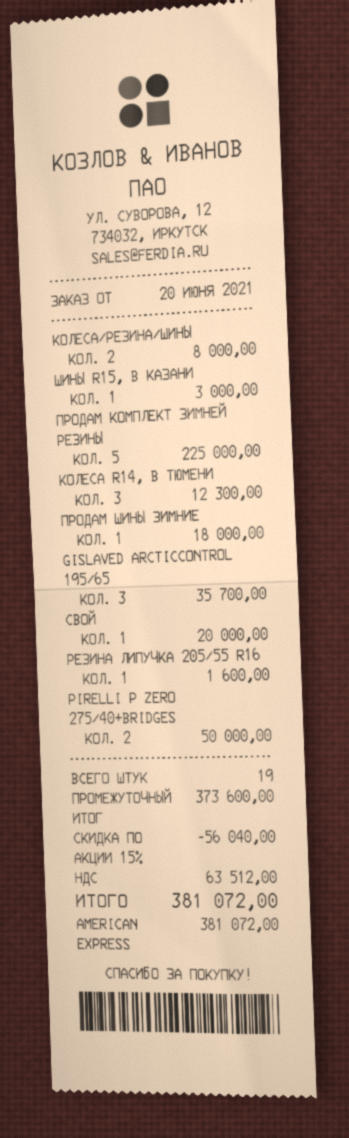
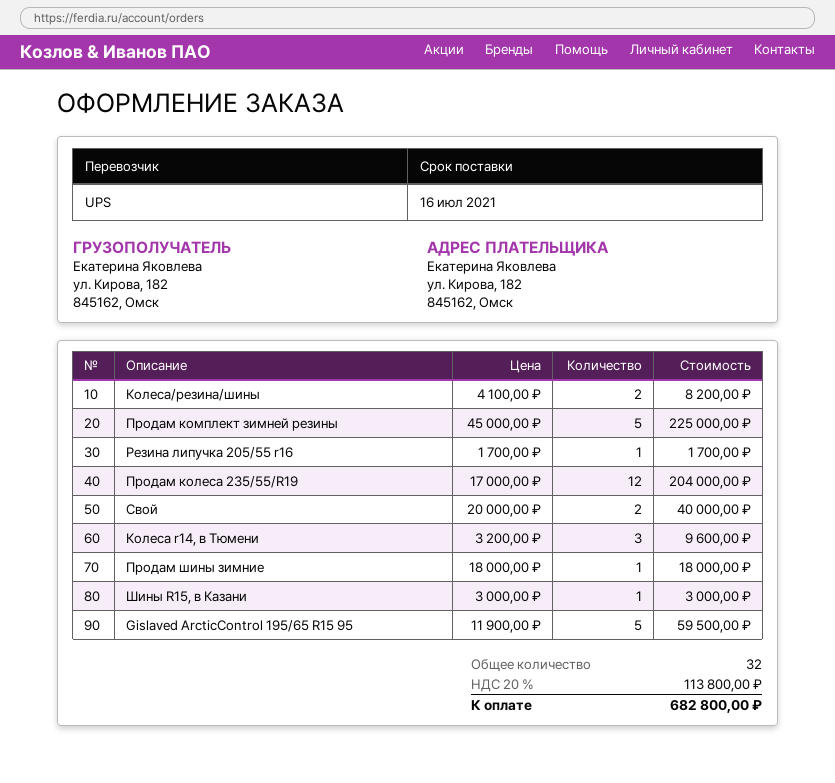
КОЛЕСА/РЕЗИНА/ШИНЫ: 2 for 8000.00 -> 2 for 8200.00
КОЛЕСА R14, В ТЮМЕНИ: 3 for 12300.00 -> 3 for 9600.00
GISLAVED ARCTICCONTROL 195/65: 3 for 35700.00 -> 5 for 59500.00
СВОЙ: 1 for 20000.00 -> 2 for 40000.00
РЕЗИНА ЛИПУЧКА 205/55 R16: 1 for 1600.00 -> 1 for 1700.00
PIRELLI P ZERO 275/40+BRIDGES: 2 for 50000.00 -> none
Продам колеса 235/55/R19: none -> 12 for 204000.00
total quantity: 19 -> 32
discount: 15% = 56040.00 -> none
tax: 63512.00 -> 113800.00
total: 381072.00 -> 682800.00

